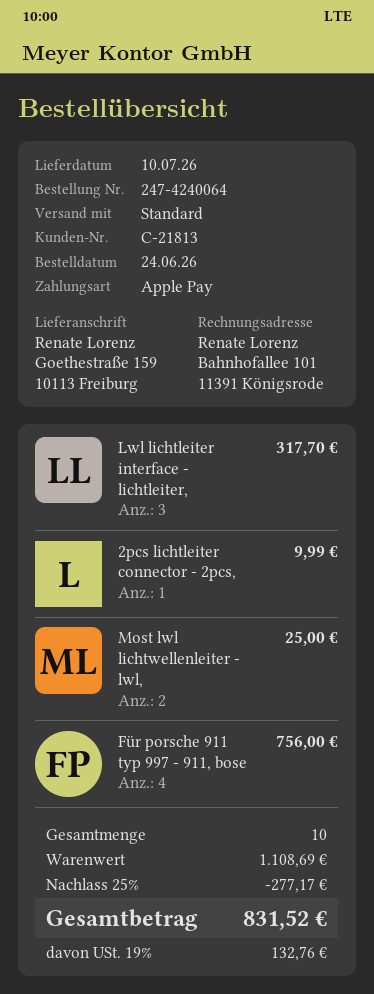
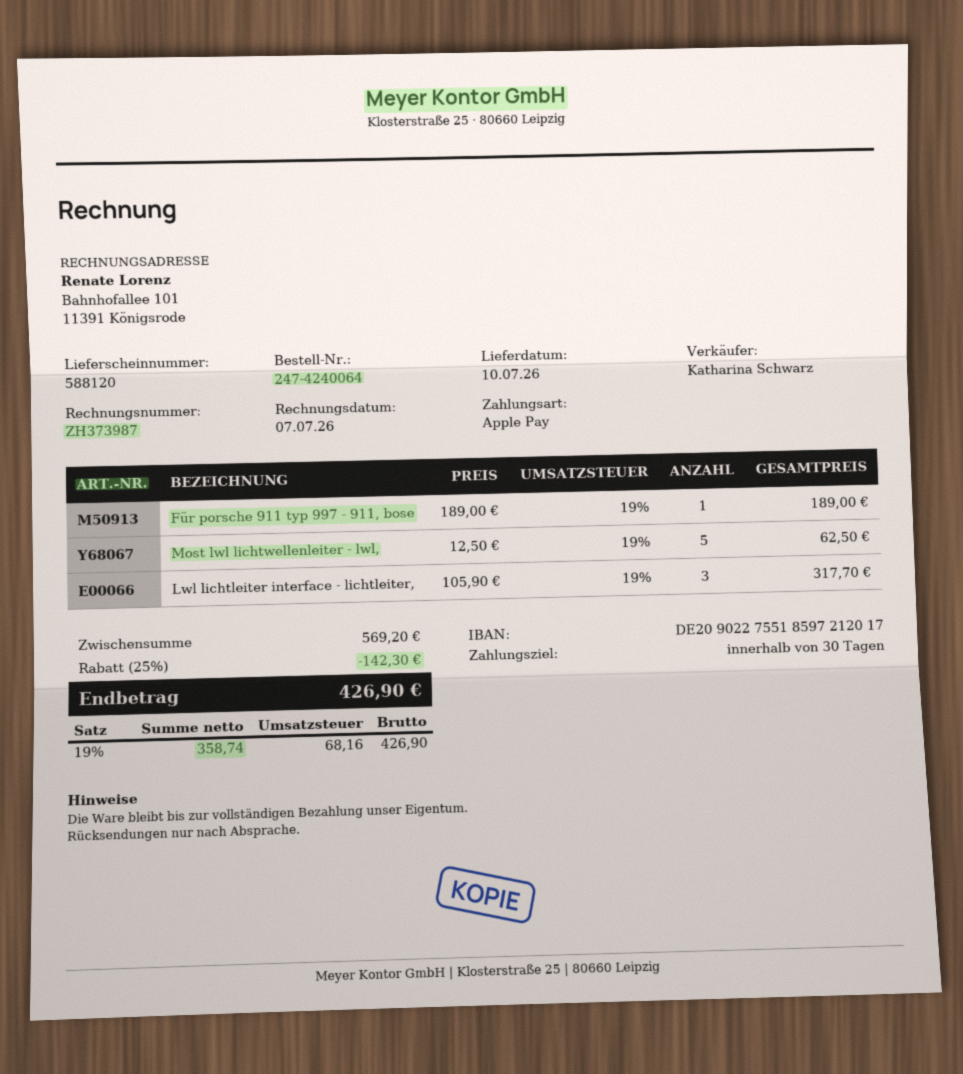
2pcs lichtleiter connector - 2pcs,: 1 for 9.99 -> none
Most lwl lichtwellenleiter - lwl,: 2 for 25.00 -> 5 for 62.50
Für porsche 911 typ 997 - 911, bose: 4 for 756.00 -> 1 for 189.00
subtotal: 1108.69 -> 569.20
discount: 25% = 277.17 -> 25% = 142.30
tax: 19% = 132.76 -> 19% = 68.16
total: 831.52 -> 426.90

